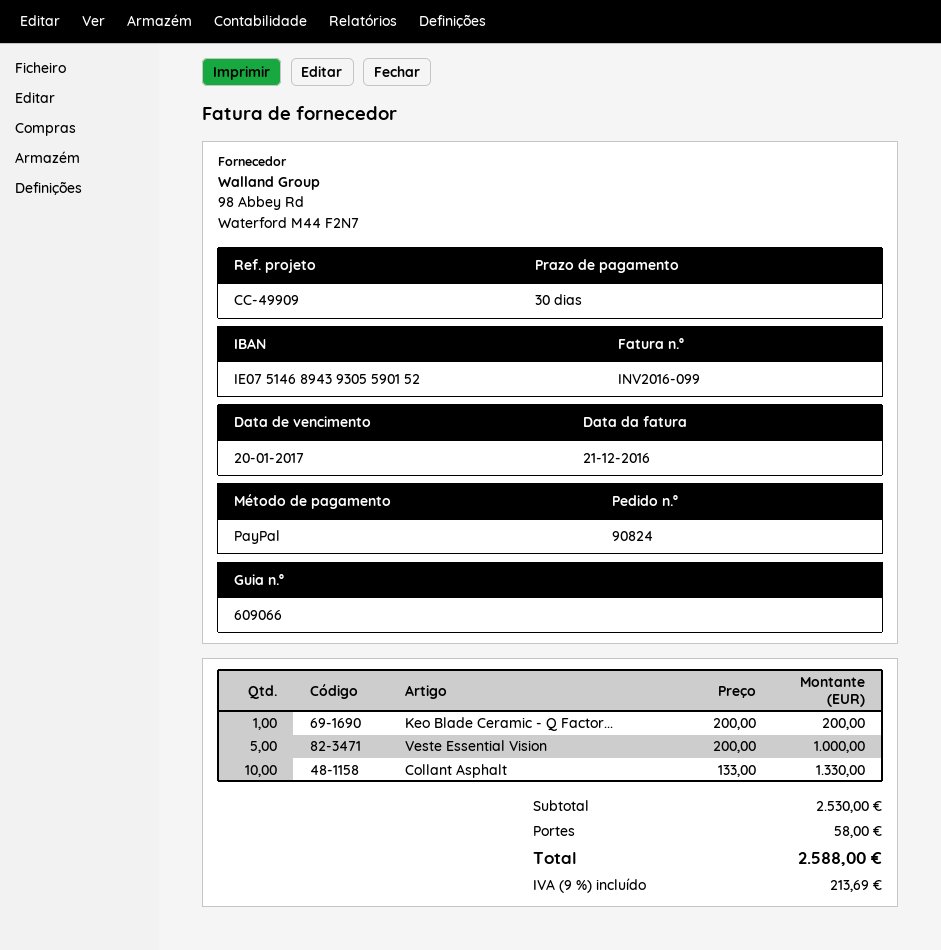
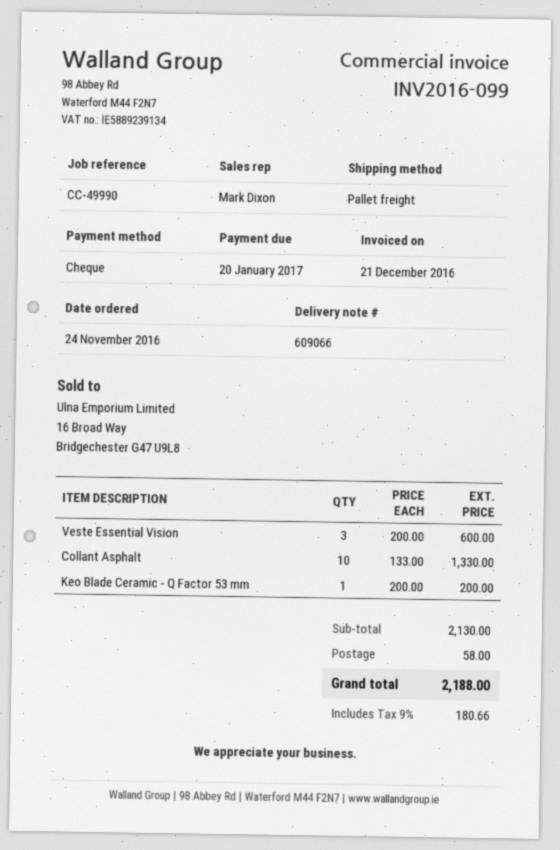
reference: CC-49909 -> CC-49990
payment method: PayPal -> cheque
Veste Essential Vision: 5 x 200.00 = 1000.00 -> 3 x 200.00 = 600.00
subtotal: 2530.00 -> 2130.00
tax: 9% = 213.69 -> 9% = 180.66
total: 2588.00 -> 2188.00

